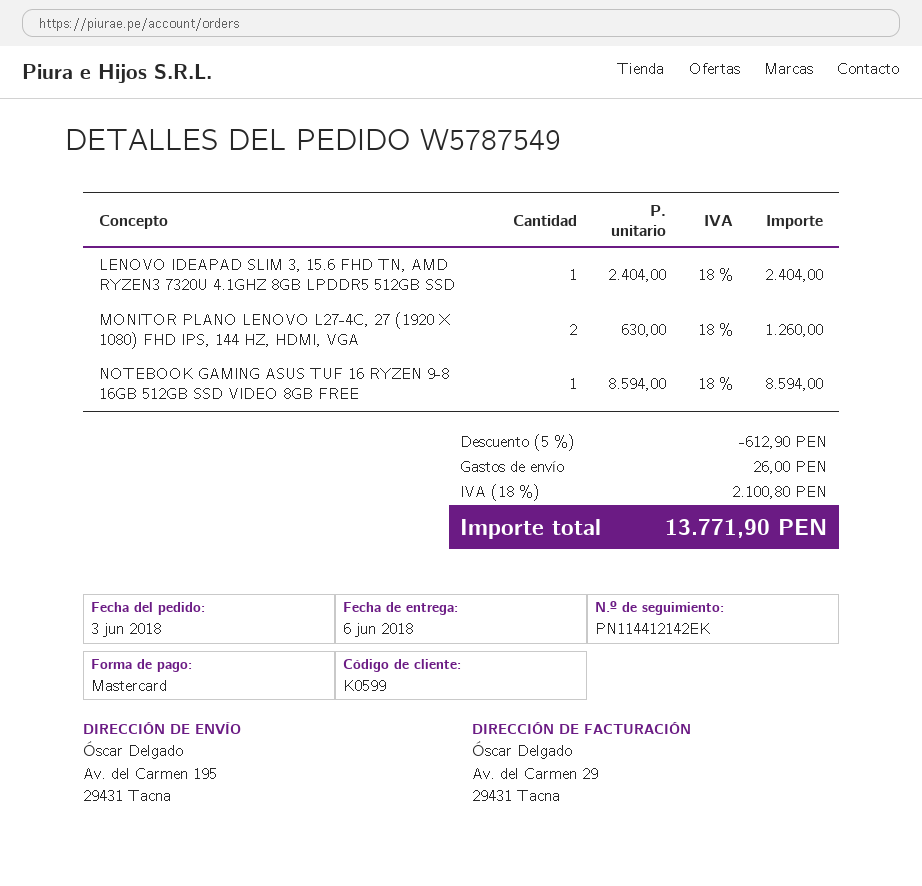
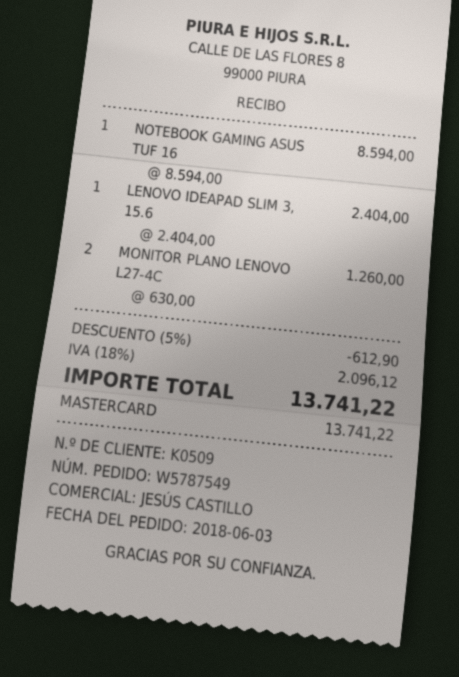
customer number: K0599 -> K0509
shipping: 26.00 -> none
tax: 18% = 2100.80 -> 18% = 2096.12
total: 13771.90 -> 13741.22

